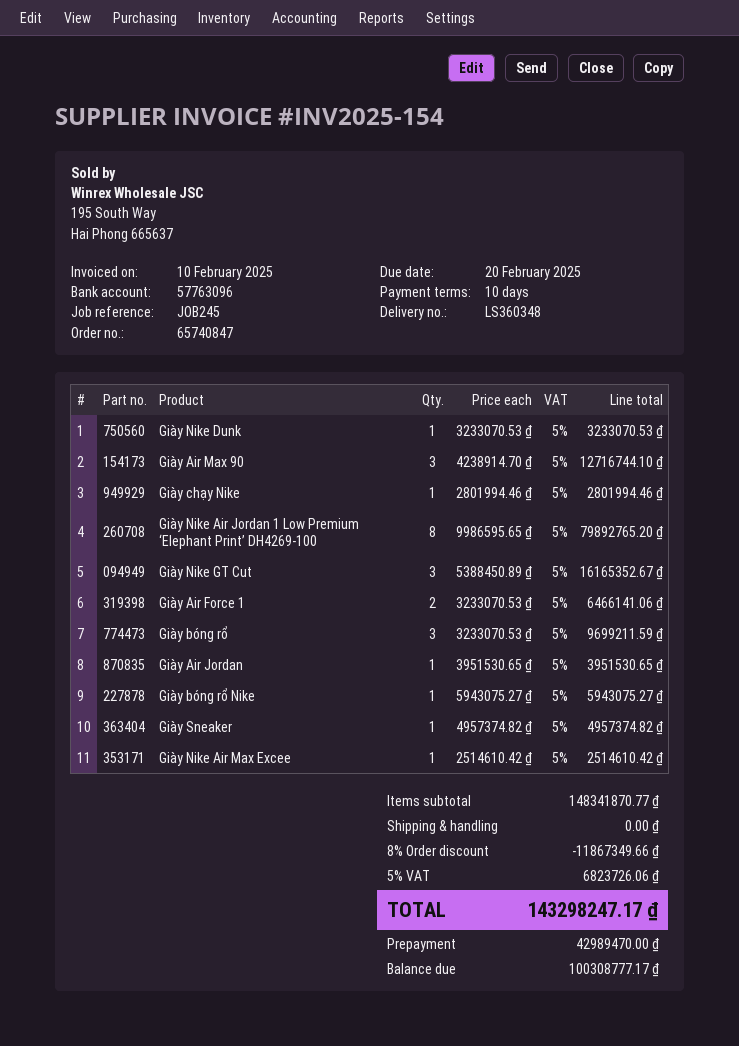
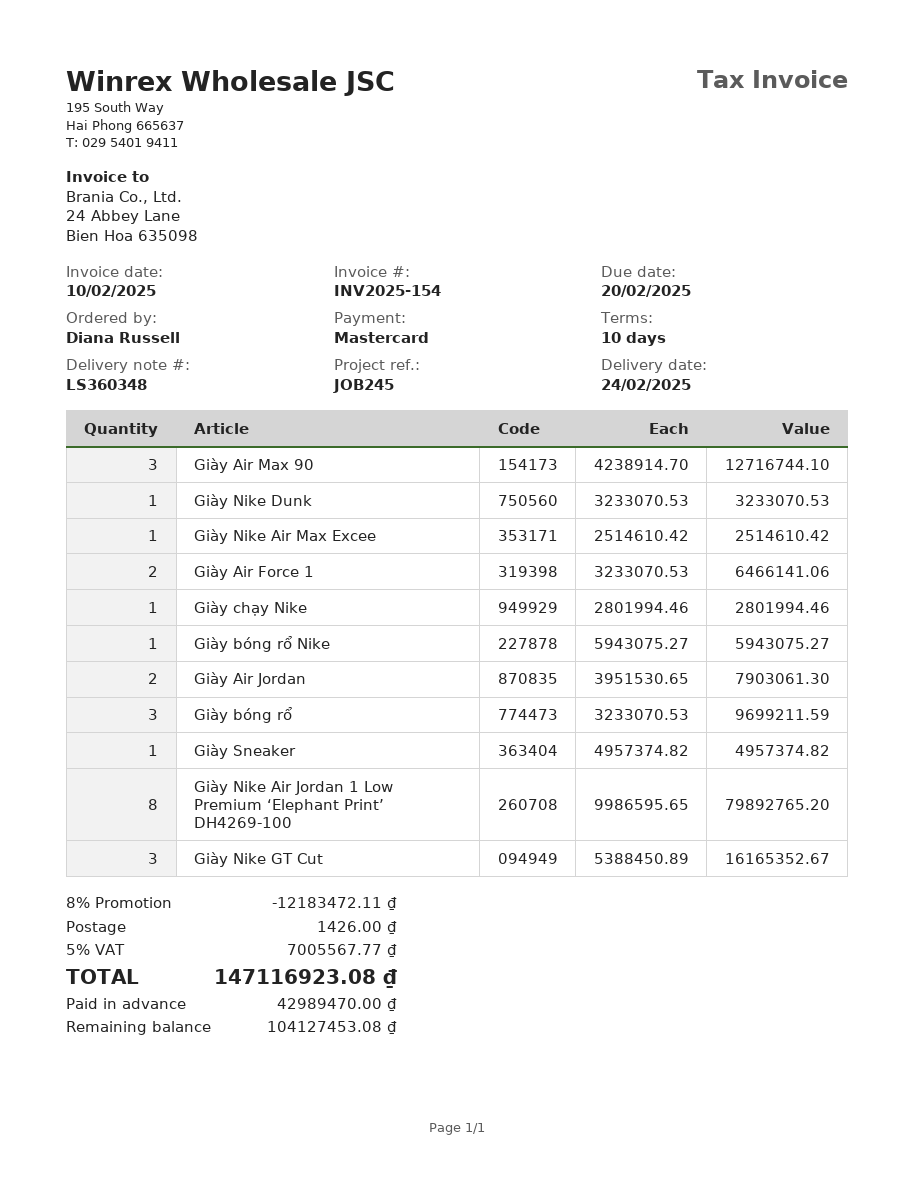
Giày Air Jordan: 1 x 3951530.65 = 3951530.65 -> 2 x 3951530.65 = 7903061.30
discount: 8% = 11867349.66 -> 8% = 12183472.11
shipping: 0.00 -> 1426.00
tax: 5% = 6823726.06 -> 5% = 7005567.77
total: 143298247.17 -> 147116923.08
balance: 100308777.17 -> 104127453.08

